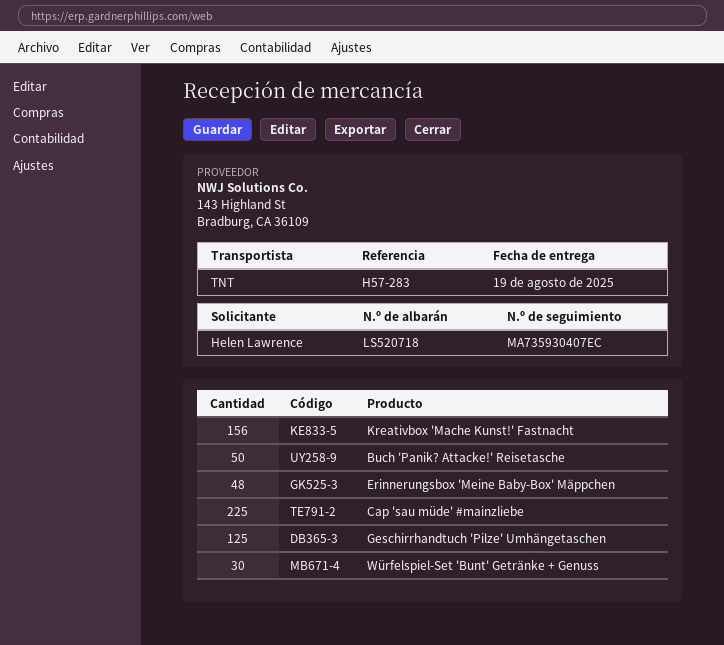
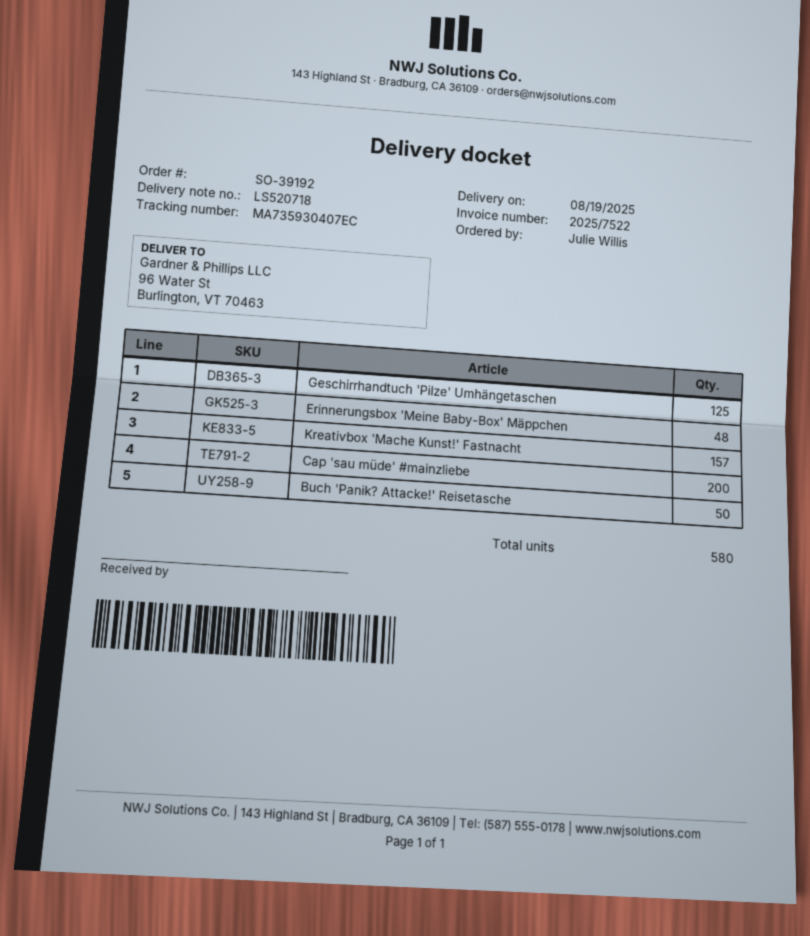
ordered by: Helen Lawrence -> Julie Willis
Kreativbox 'Mache Kunst!' Fastnacht: 156 -> 157
Cap 'sau müde' #mainzliebe: 225 -> 200
Würfelspiel-Set 'Bunt' Getränke + Genuss: 30 -> none

